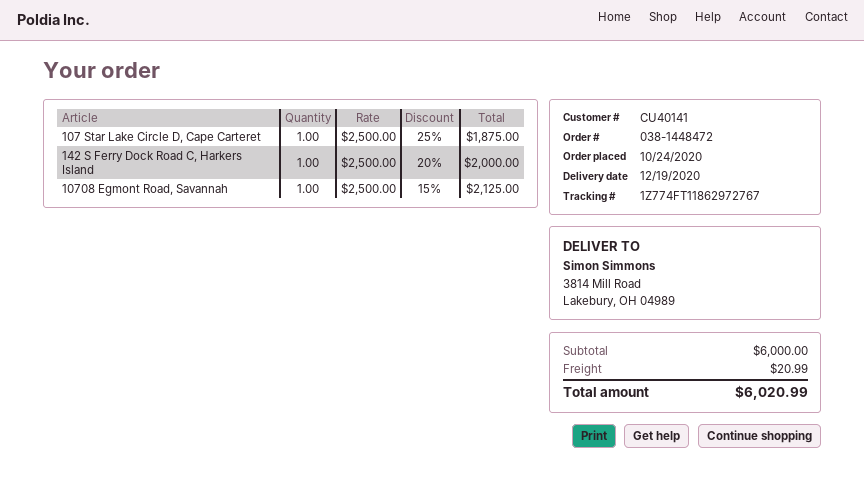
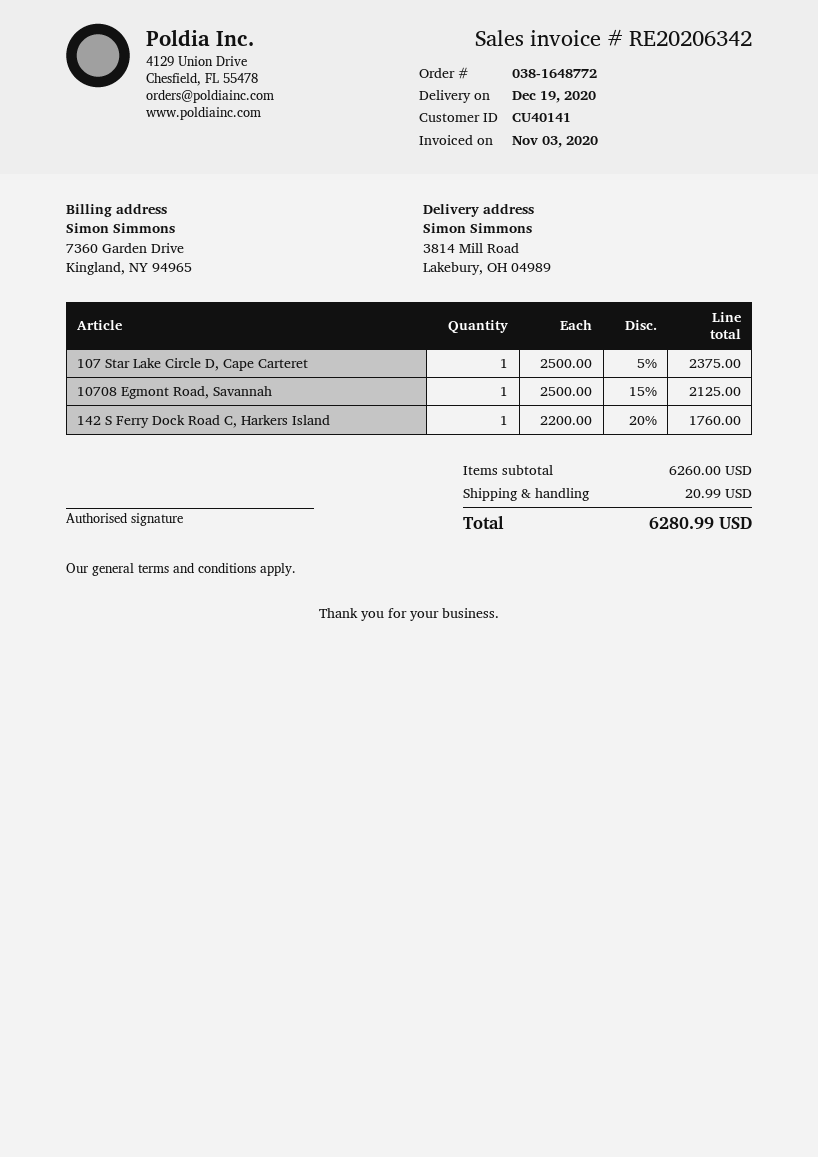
order number: 038-1448472 -> 038-1648772
107 Star Lake Circle D, Cape Carteret: 1 x 2500.00 - 25% = 1875.00 -> 1 x 2500.00 - 5% = 2375.00
142 S Ferry Dock Road C, Harkers Island: 1 x 2500.00 - 20% = 2000.00 -> 1 x 2200.00 - 20% = 1760.00
subtotal: 6000.00 -> 6260.00
total: 6020.99 -> 6280.99

